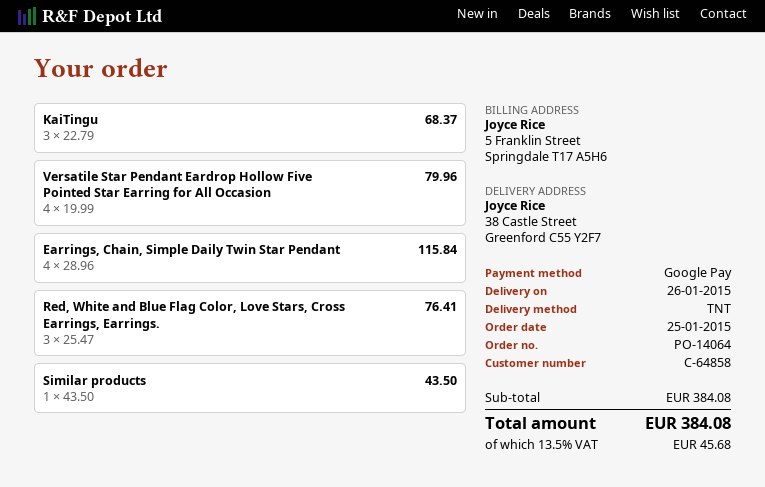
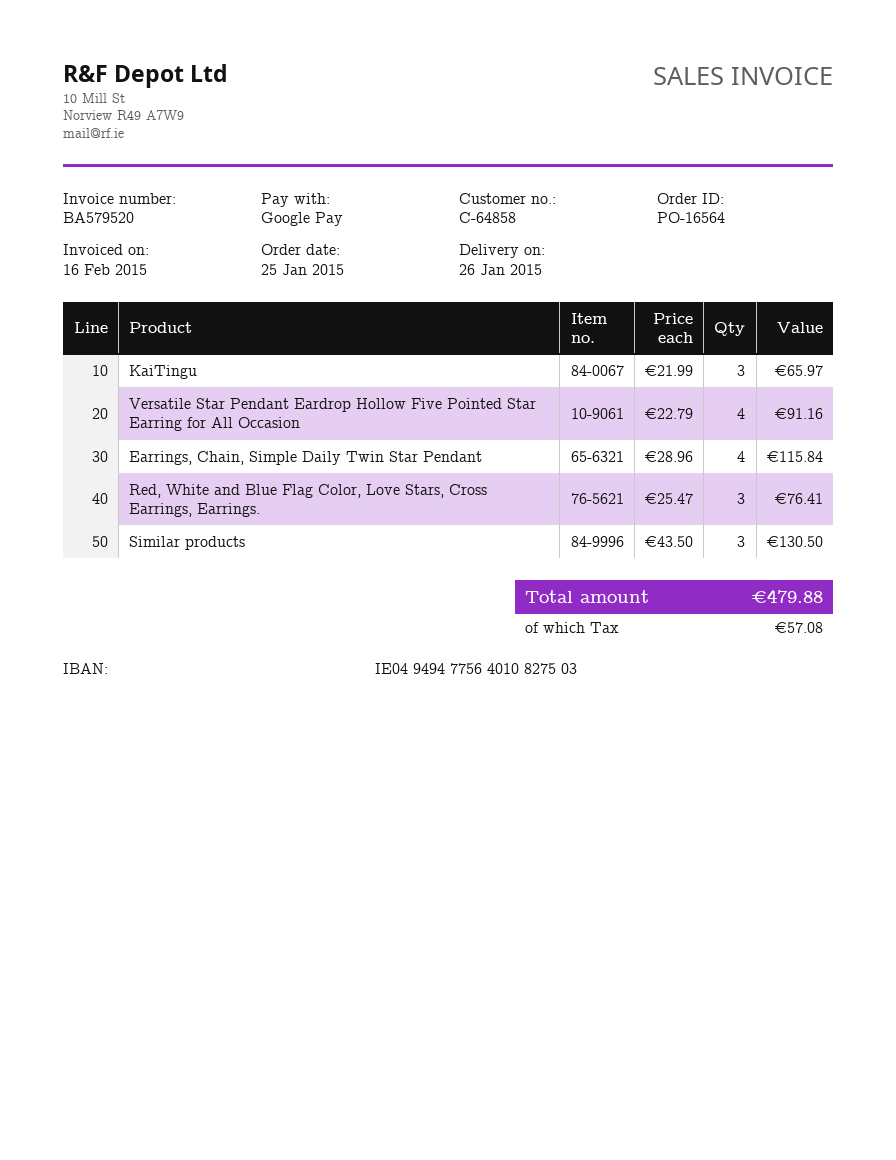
order number: PO-14064 -> PO-16564
KaiTingu: 3 x 22.79 = 68.37 -> 3 x 21.99 = 65.97
Versatile Star Pendant Eardrop Hollow Five Pointed Star Earring for All Occasion: 4 x 19.99 = 79.96 -> 4 x 22.79 = 91.16
Similar products: 1 x 43.50 = 43.50 -> 3 x 43.50 = 130.50
tax: 45.68 -> 57.08
total: 384.08 -> 479.88

